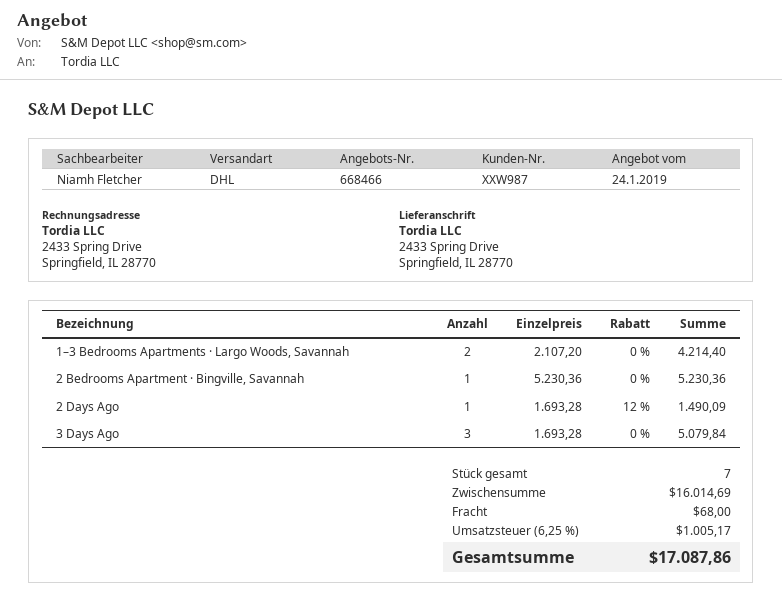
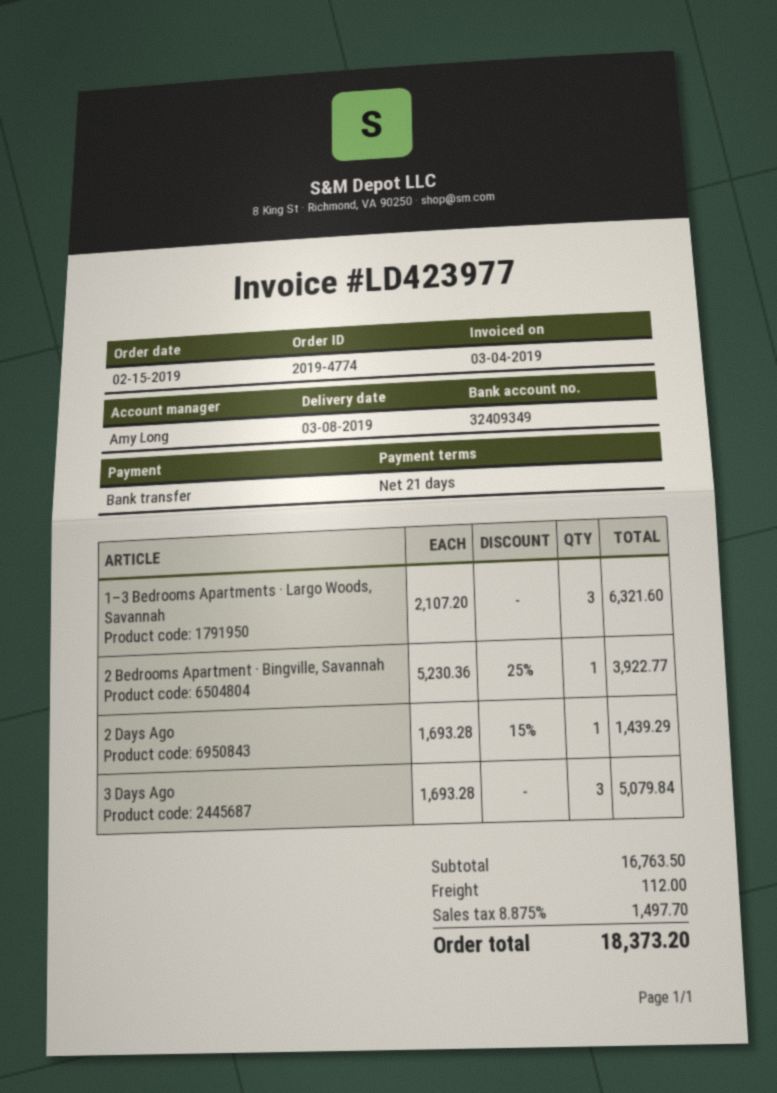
sales rep: Niamh Fletcher -> Amy Long
1–3 Bedrooms Apartments · Largo Woods, Savannah: 2 x 2107.20 = 4214.40 -> 3 x 2107.20 = 6321.60
2 Bedrooms Apartment · Bingville, Savannah: 1 x 5230.36 = 5230.36 -> 1 x 5230.36 - 25% = 3922.77
2 Days Ago: 1 x 1693.28 - 12% = 1490.09 -> 1 x 1693.28 - 15% = 1439.29
subtotal: 16014.69 -> 16763.50
shipping: 68.00 -> 112.00
tax: 6.25% = 1005.17 -> 8.875% = 1497.70
total: 17087.86 -> 18373.20

